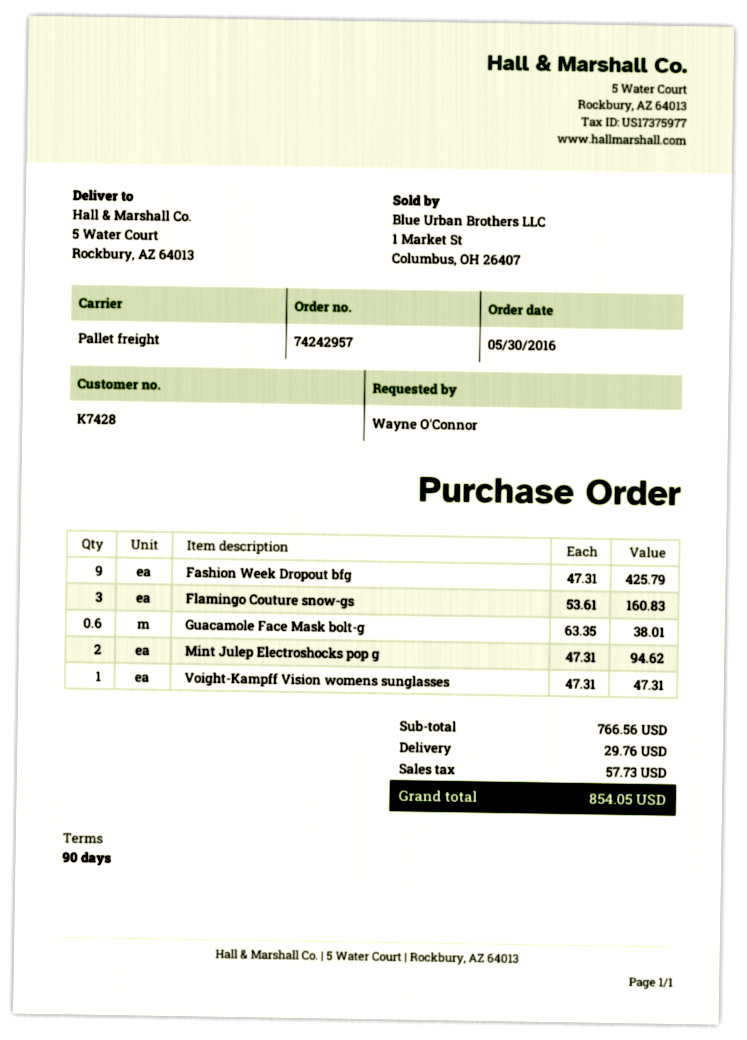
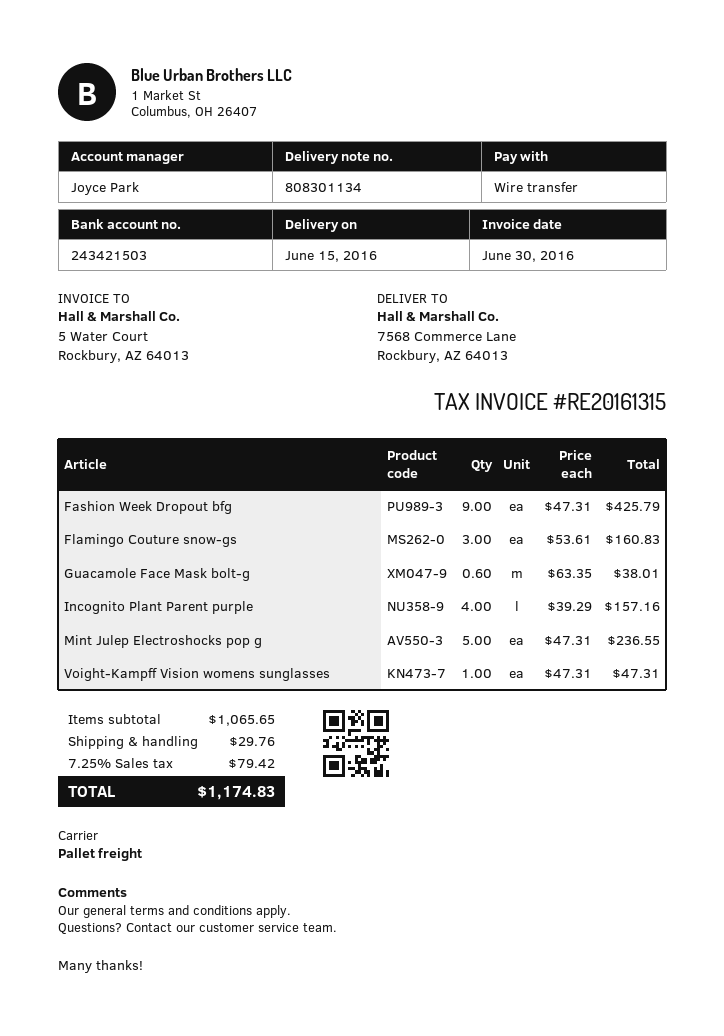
ship to: 5 Water Court, Rockbury, AZ 64013 -> 7568 Commerce Lane, Rockbury, AZ 64013
Mint Julep Electroshocks pop g: 2 x 47.31 = 94.62 -> 5 x 47.31 = 236.55
Incognito Plant Parent purple: none -> 4 x 39.29 = 157.16
subtotal: 766.56 -> 1065.65
tax: 57.73 -> 79.42
total: 854.05 -> 1174.83

